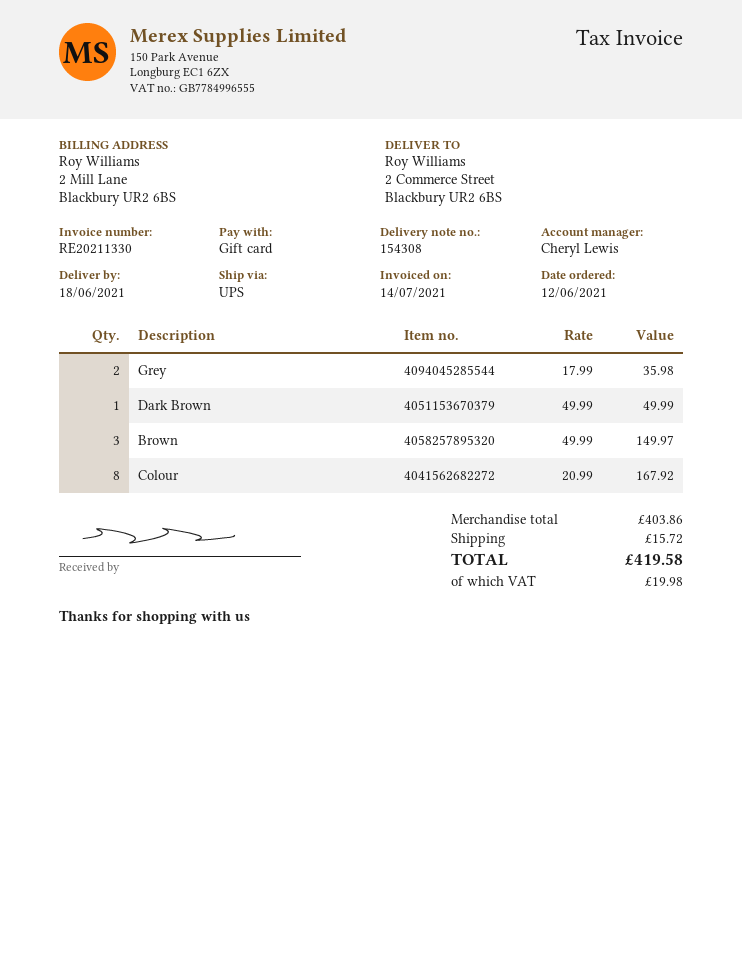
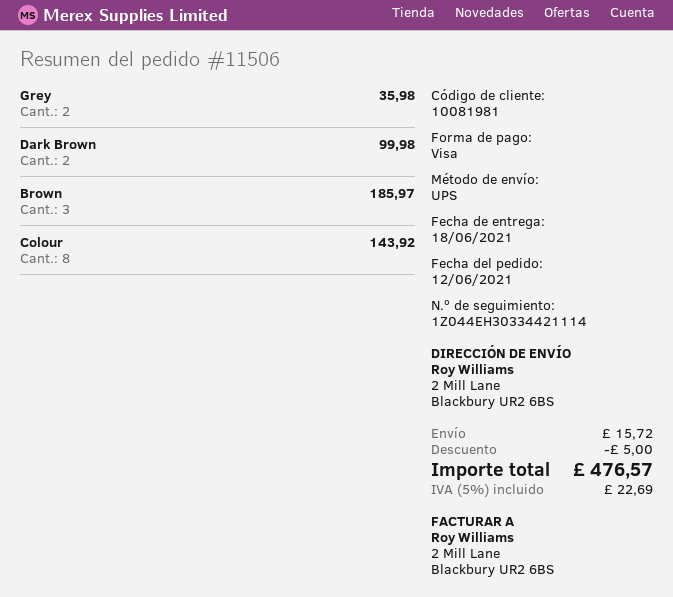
payment method: gift card -> Visa
ship to: 2 Commerce Street, Blackbury UR2 6BS -> 2 Mill Lane, Blackbury UR2 6BS
Dark Brown: 1 for 49.99 -> 2 for 99.98
Brown: 3 for 149.97 -> 3 for 185.97
Colour: 8 for 167.92 -> 8 for 143.92
discount: none -> 5.00
tax: 19.98 -> 22.69
total: 419.58 -> 476.57

